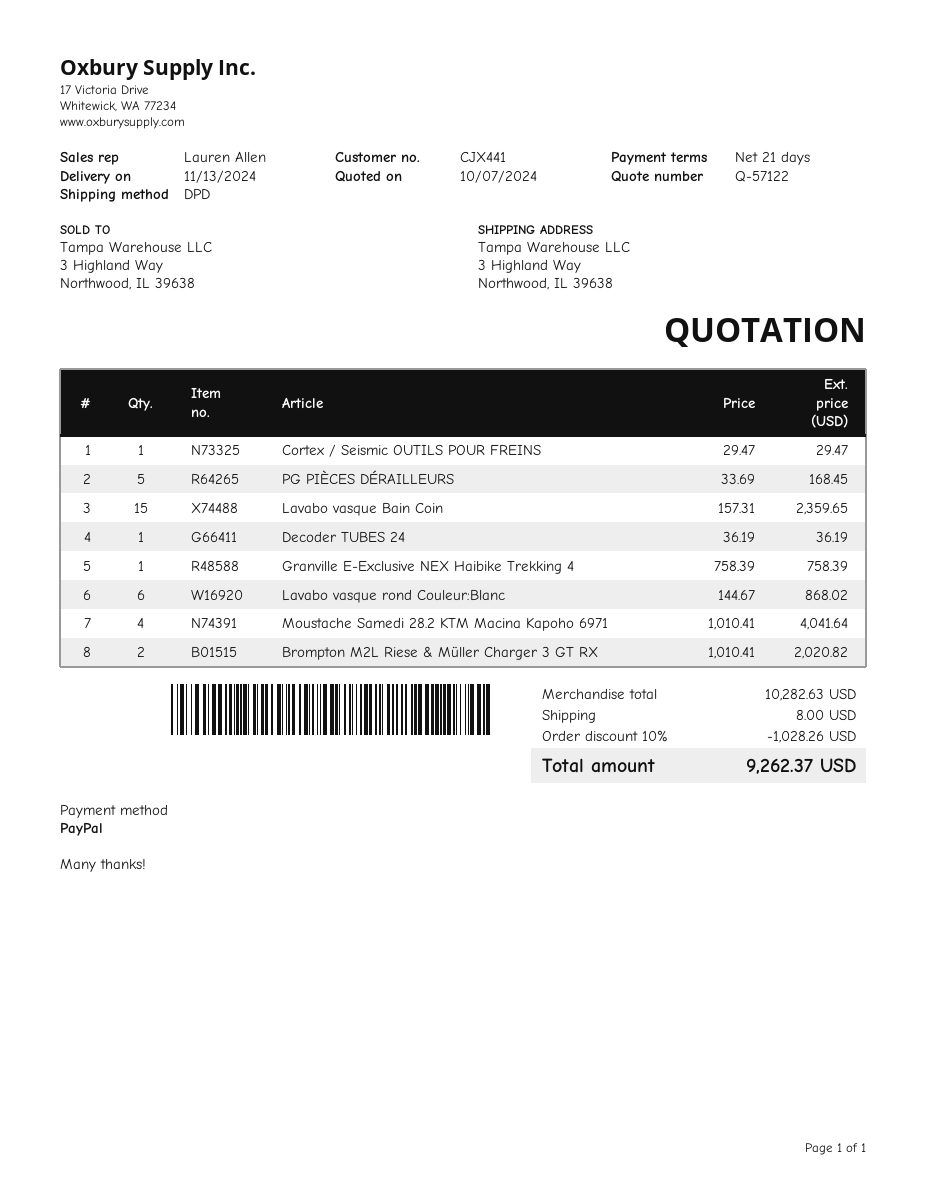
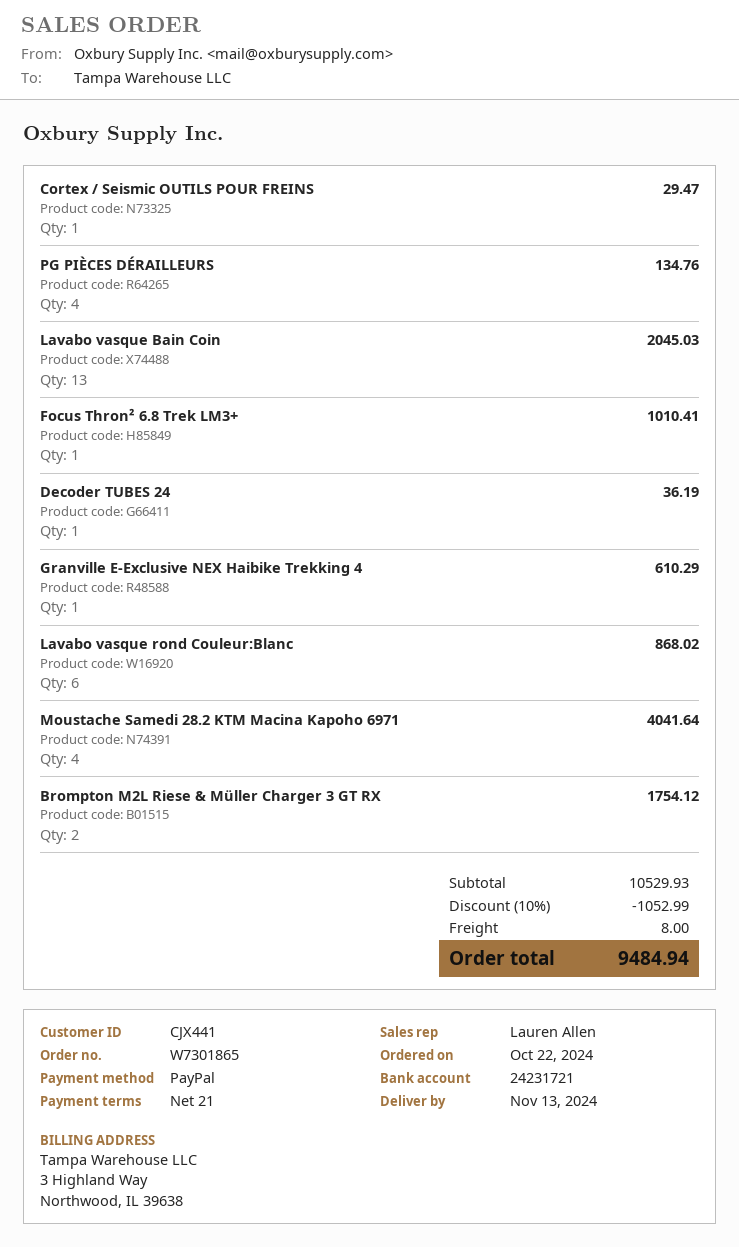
PG PIÈCES DÉRAILLEURS: 5 for 168.45 -> 4 for 134.76
Lavabo vasque Bain Coin: 15 for 2359.65 -> 13 for 2045.03
Granville E-Exclusive NEX Haibike Trekking 4: 1 for 758.39 -> 1 for 610.29
Brompton M2L Riese & Müller Charger 3 GT RX: 2 for 2020.82 -> 2 for 1754.12
Focus Thron² 6.8 Trek LM3+: none -> 1 for 1010.41
subtotal: 10282.63 -> 10529.93
discount: 10% = 1028.26 -> 10% = 1052.99
total: 9262.37 -> 9484.94

